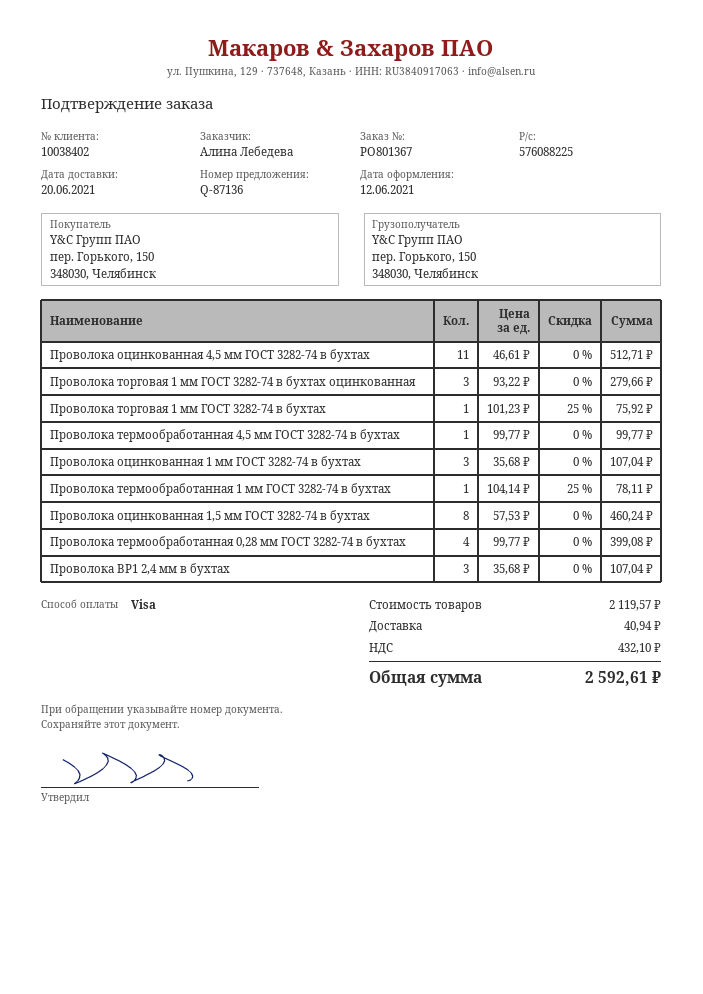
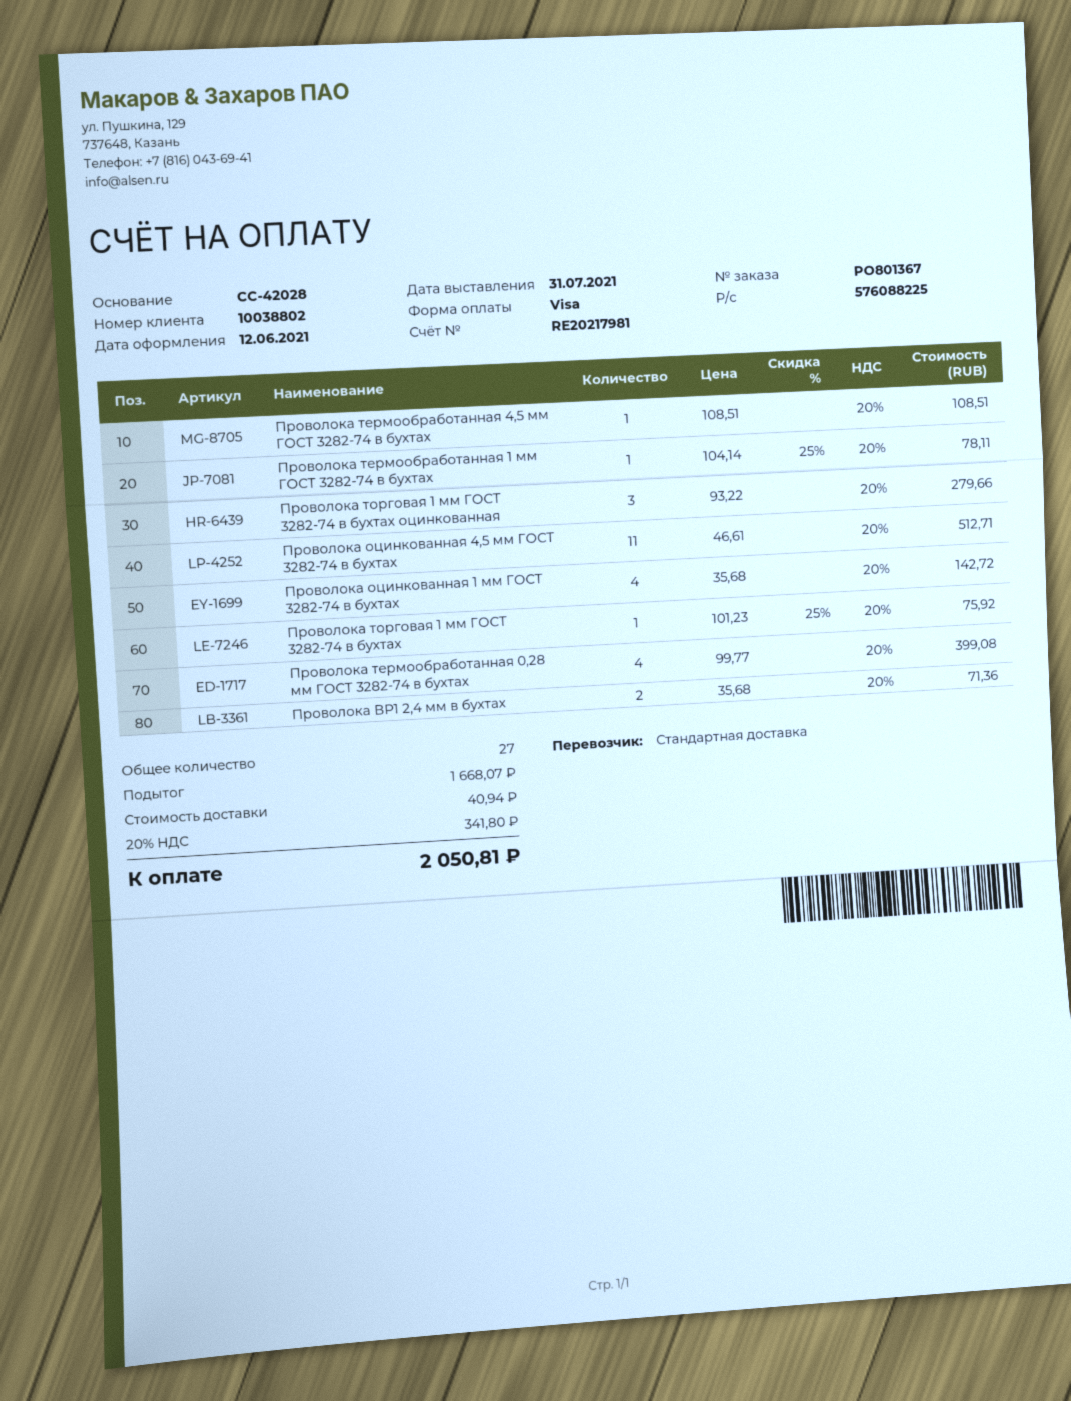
customer number: 10038402 -> 10038802
Проволока термообработанная 4,5 мм ГОСТ 3282-74 в бухтах: 1 x 99.77 = 99.77 -> 1 x 108.51 = 108.51
Проволока оцинкованная 1 мм ГОСТ 3282-74 в бухтах: 3 x 35.68 = 107.04 -> 4 x 35.68 = 142.72
Проволока оцинкованная 1,5 мм ГОСТ 3282-74 в бухтах: 8 x 57.53 = 460.24 -> none
Проволока ВР1 2,4 мм в бухтах: 3 x 35.68 = 107.04 -> 2 x 35.68 = 71.36
subtotal: 2119.57 -> 1668.07
tax: 432.10 -> 341.80
total: 2592.61 -> 2050.81

